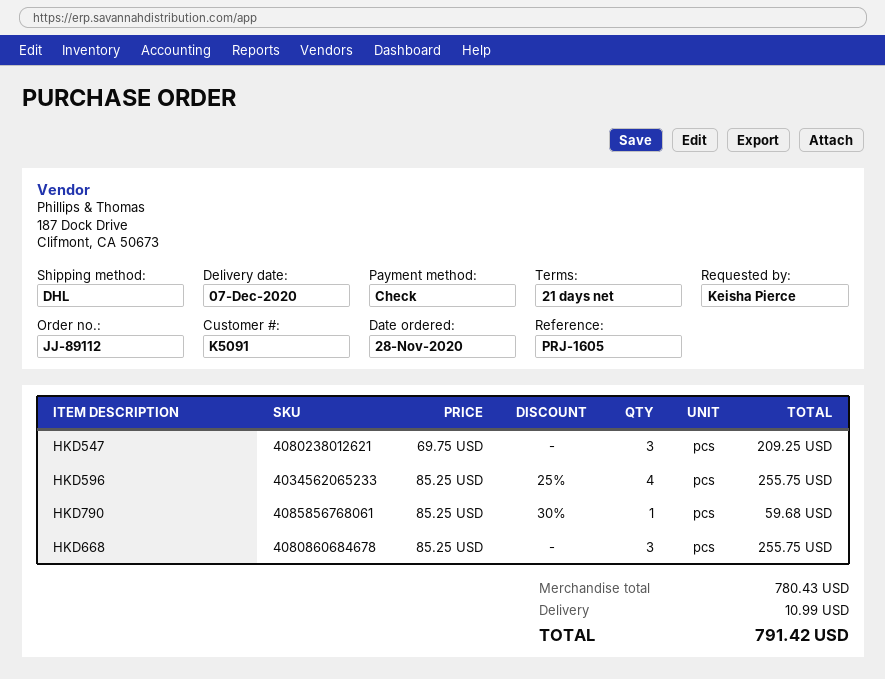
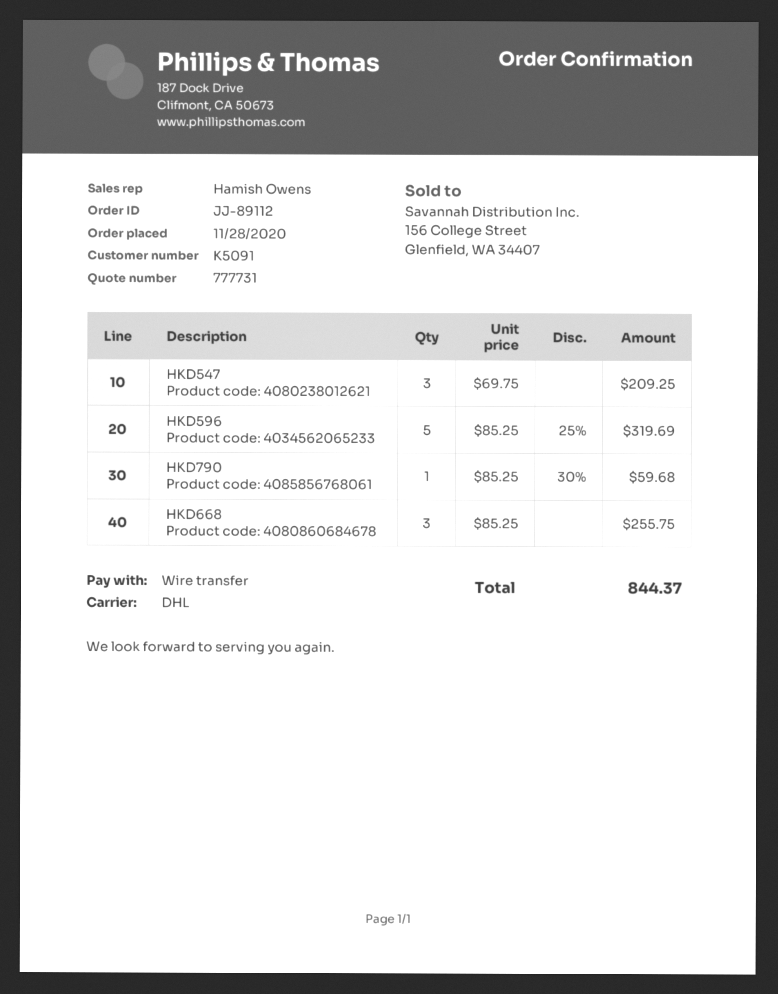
payment method: cheque -> bank transfer
HKD596: 4 x 85.25 - 25% = 255.75 -> 5 x 85.25 - 25% = 319.69
shipping: 10.99 -> none
total: 791.42 -> 844.37

